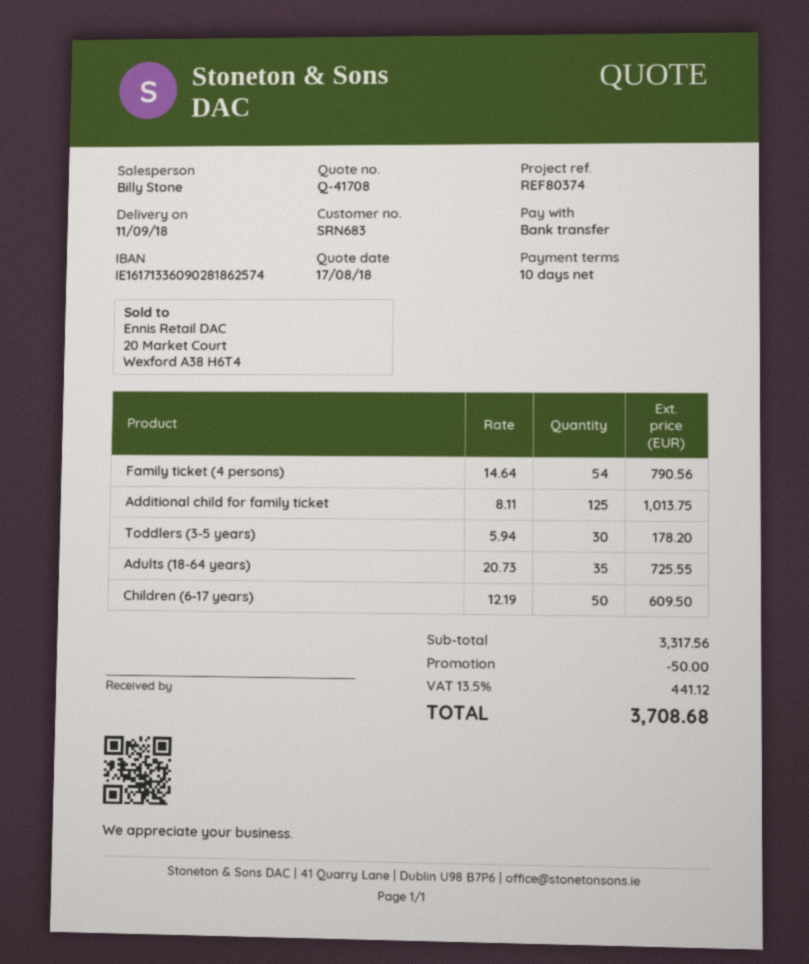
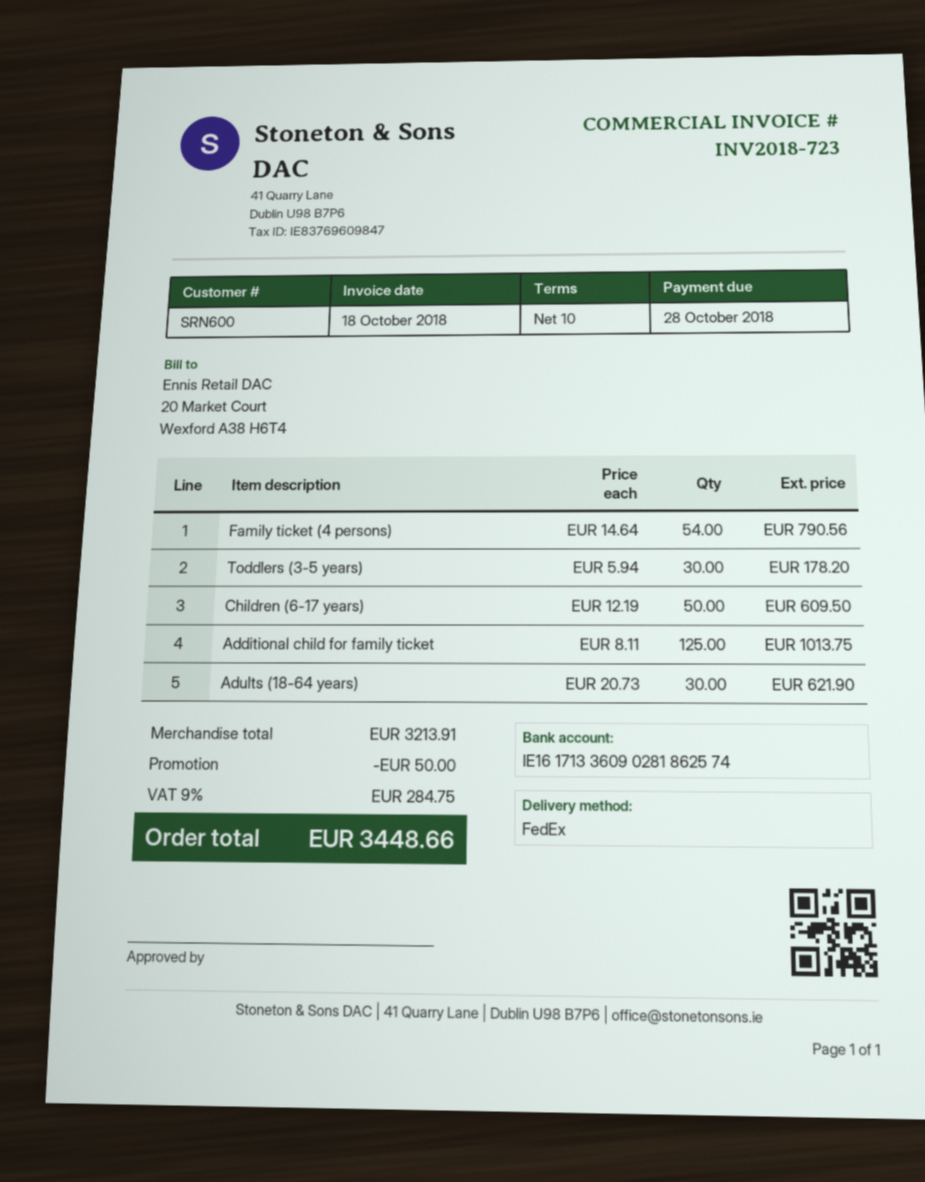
customer number: SRN683 -> SRN600
Adults (18-64 years): 35 x 20.73 = 725.55 -> 30 x 20.73 = 621.90
subtotal: 3317.56 -> 3213.91
tax: 13.5% = 441.12 -> 9% = 284.75
total: 3708.68 -> 3448.66

